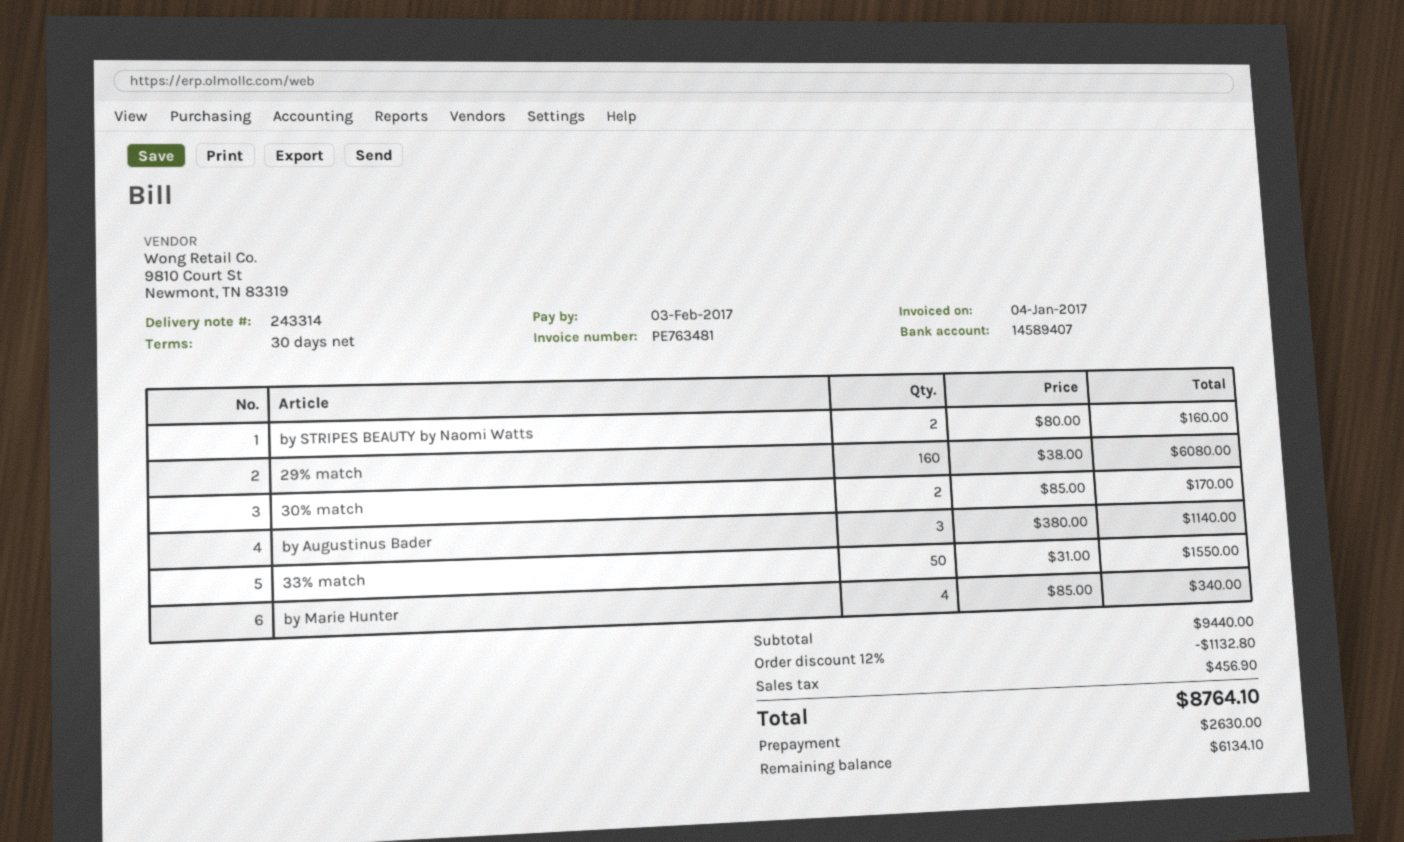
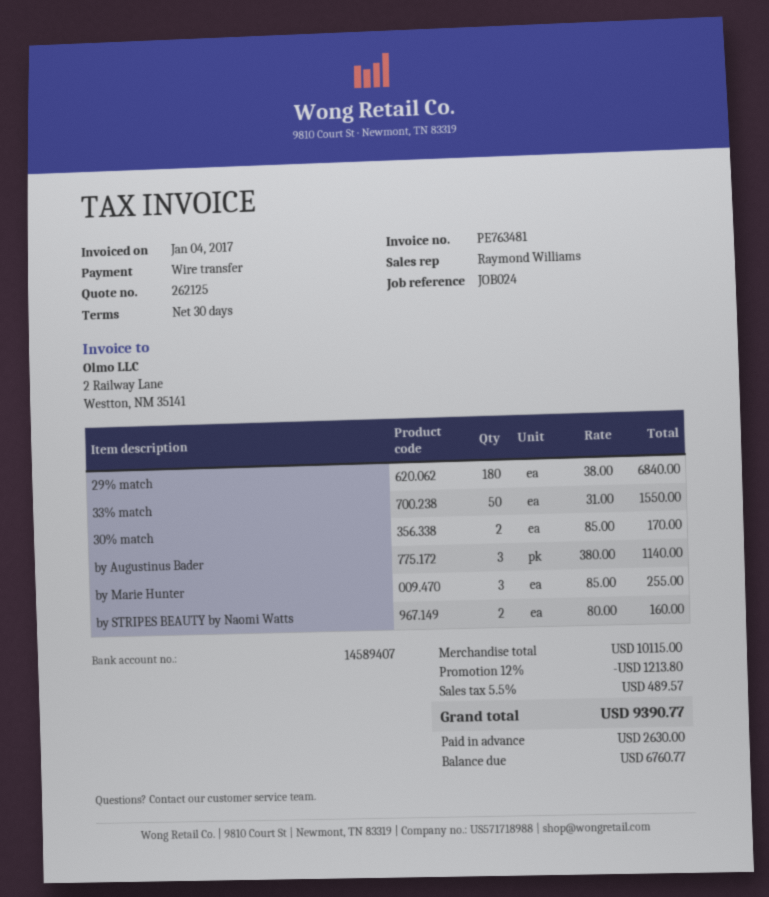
29% match: 160 x 38.00 = 6080.00 -> 180 x 38.00 = 6840.00
by Marie Hunter: 4 x 85.00 = 340.00 -> 3 x 85.00 = 255.00
subtotal: 9440.00 -> 10115.00
discount: 12% = 1132.80 -> 12% = 1213.80
tax: 456.90 -> 489.57
total: 8764.10 -> 9390.77
balance: 6134.10 -> 6760.77

